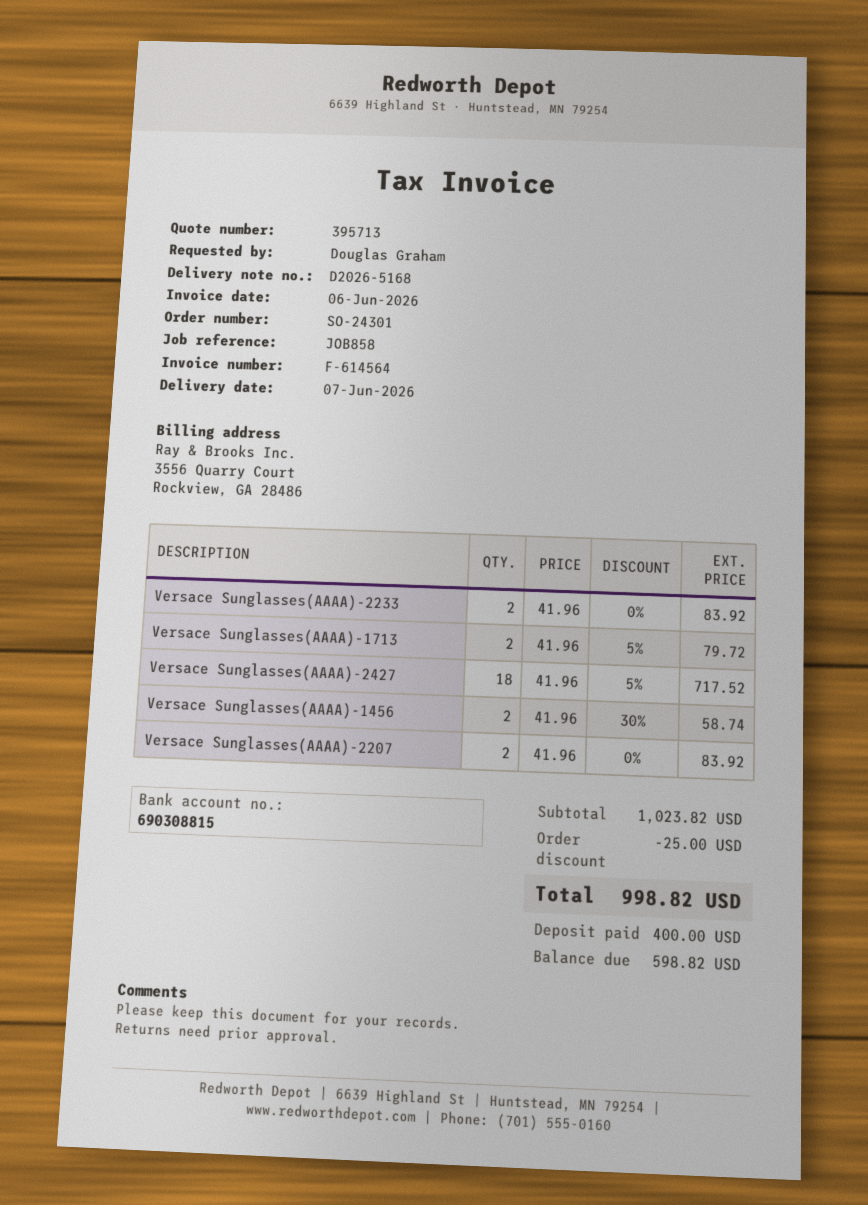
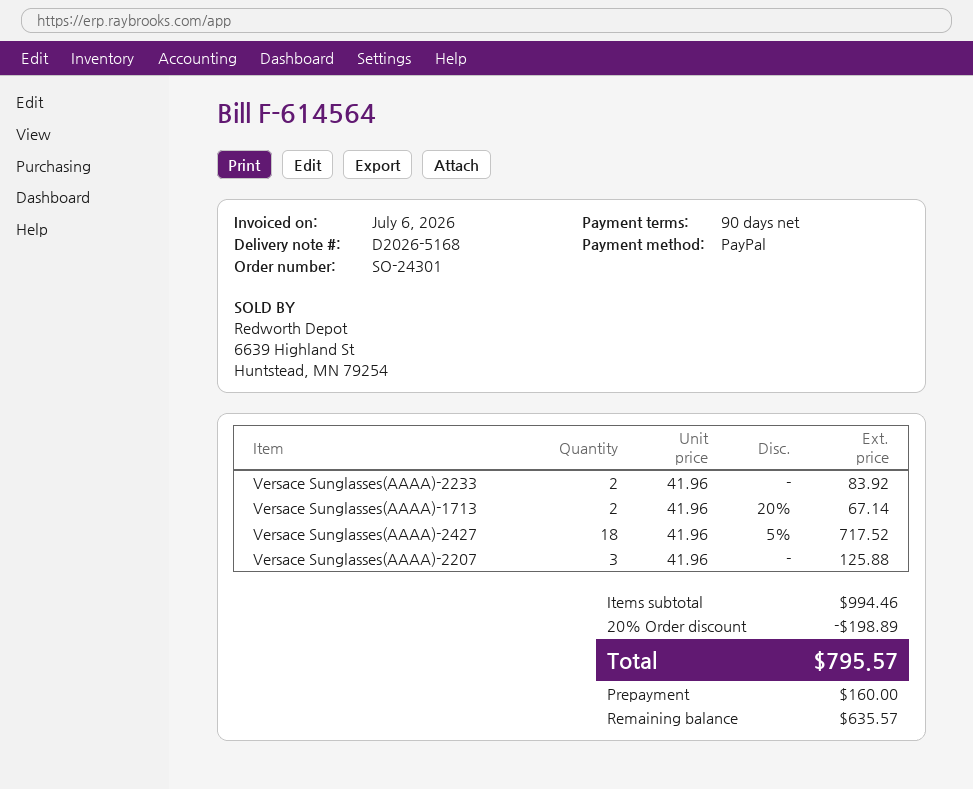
invoice date: 2026-06-06 -> 2026-07-06
Versace Sunglasses(AAAA)-1713: 2 x 41.96 - 5% = 79.72 -> 2 x 41.96 - 20% = 67.14
Versace Sunglasses(AAAA)-1456: 2 x 41.96 - 30% = 58.74 -> none
Versace Sunglasses(AAAA)-2207: 2 x 41.96 = 83.92 -> 3 x 41.96 = 125.88
subtotal: 1023.82 -> 994.46
discount: 25.00 -> 198.89
total: 998.82 -> 795.57
deposit: 400.00 -> 160.00
balance: 598.82 -> 635.57

